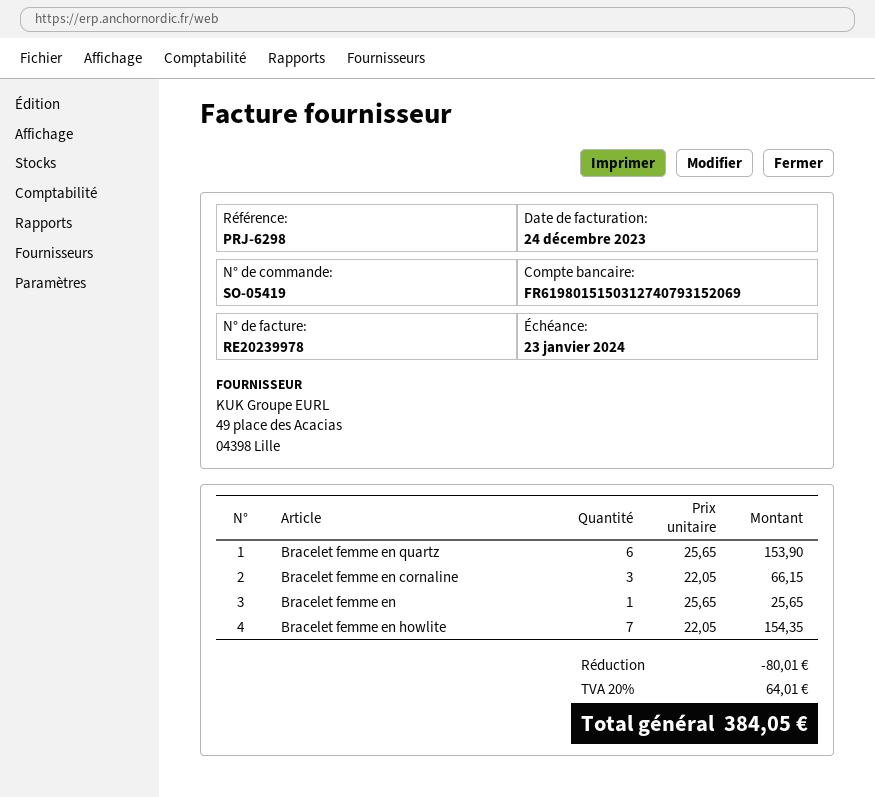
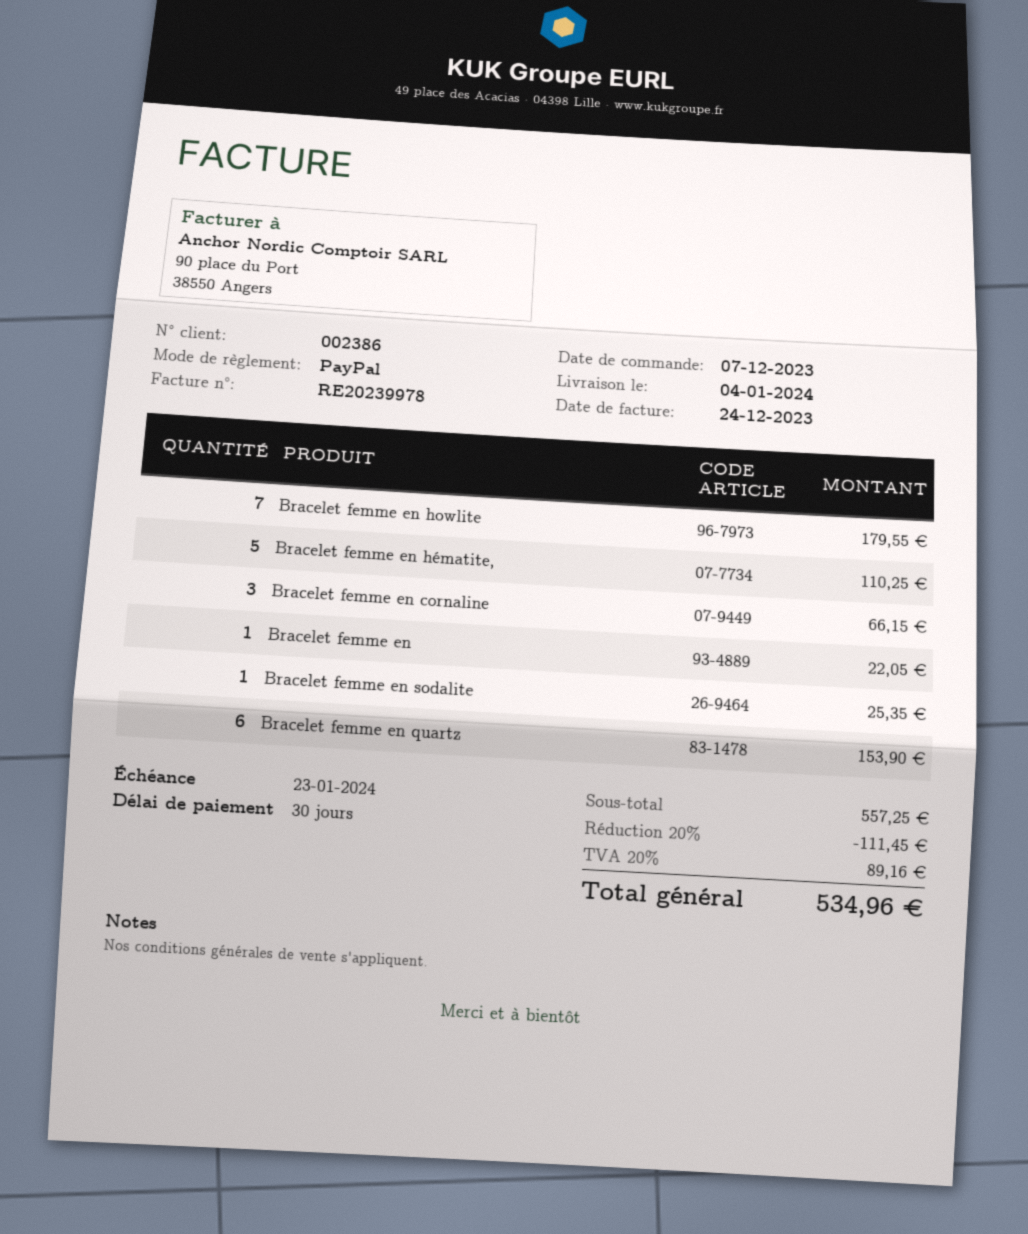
Bracelet femme en: 1 for 25.65 -> 1 for 22.05
Bracelet femme en howlite: 7 for 154.35 -> 7 for 179.55
Bracelet femme en hématite,: none -> 5 for 110.25
Bracelet femme en sodalite: none -> 1 for 25.35
discount: 80.01 -> 111.45
tax: 20% = 64.01 -> 20% = 89.16
total: 384.05 -> 534.96

